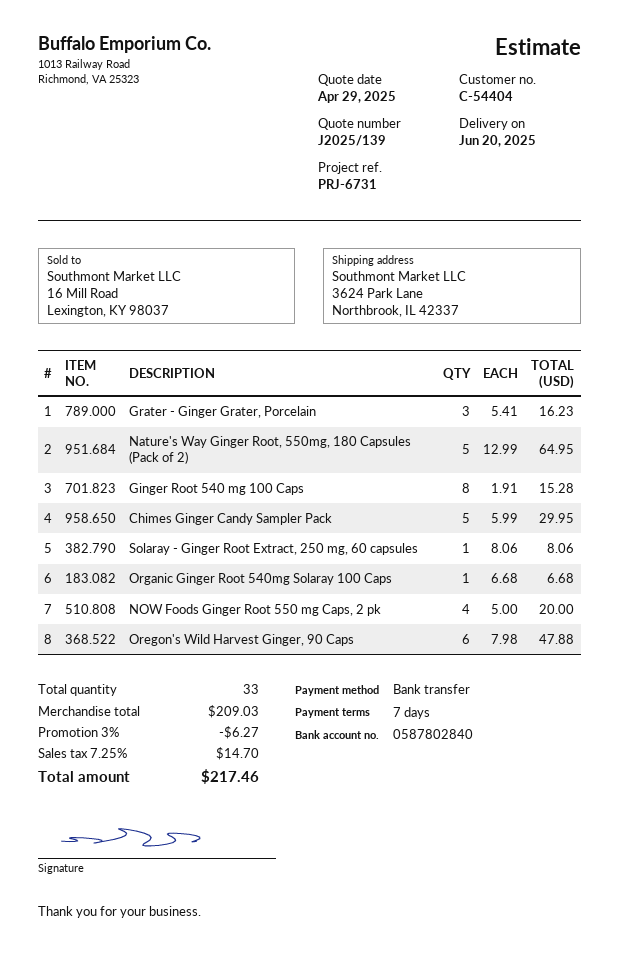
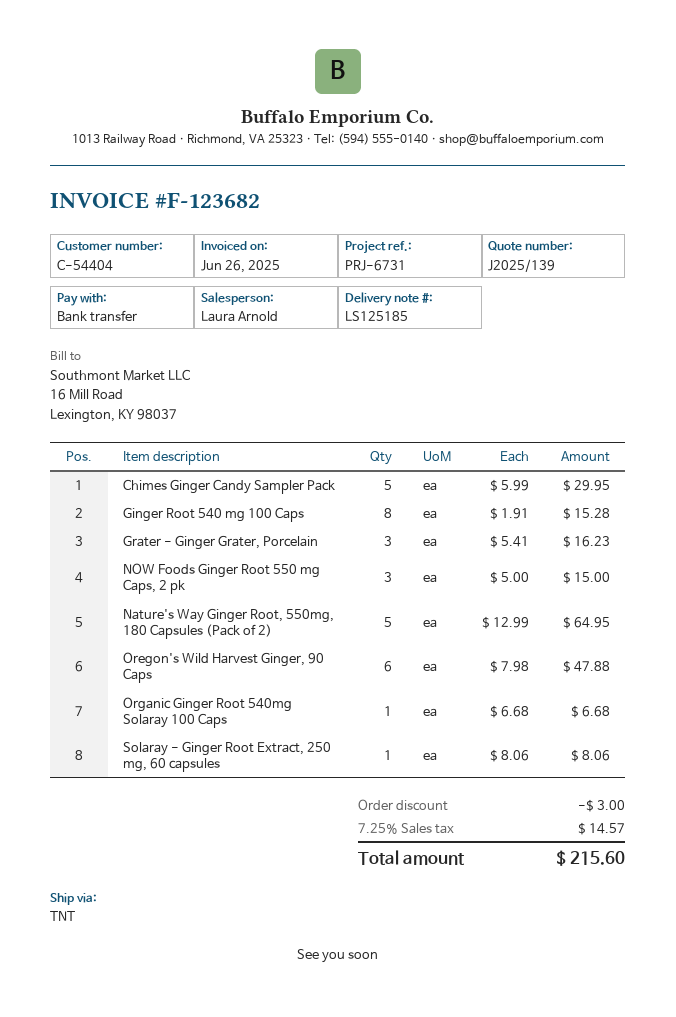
NOW Foods Ginger Root 550 mg Caps, 2 pk: 4 x 5.00 = 20.00 -> 3 x 5.00 = 15.00
discount: 6.27 -> 3.00
tax: 7.25% = 14.70 -> 7.25% = 14.57
total: 217.46 -> 215.60

